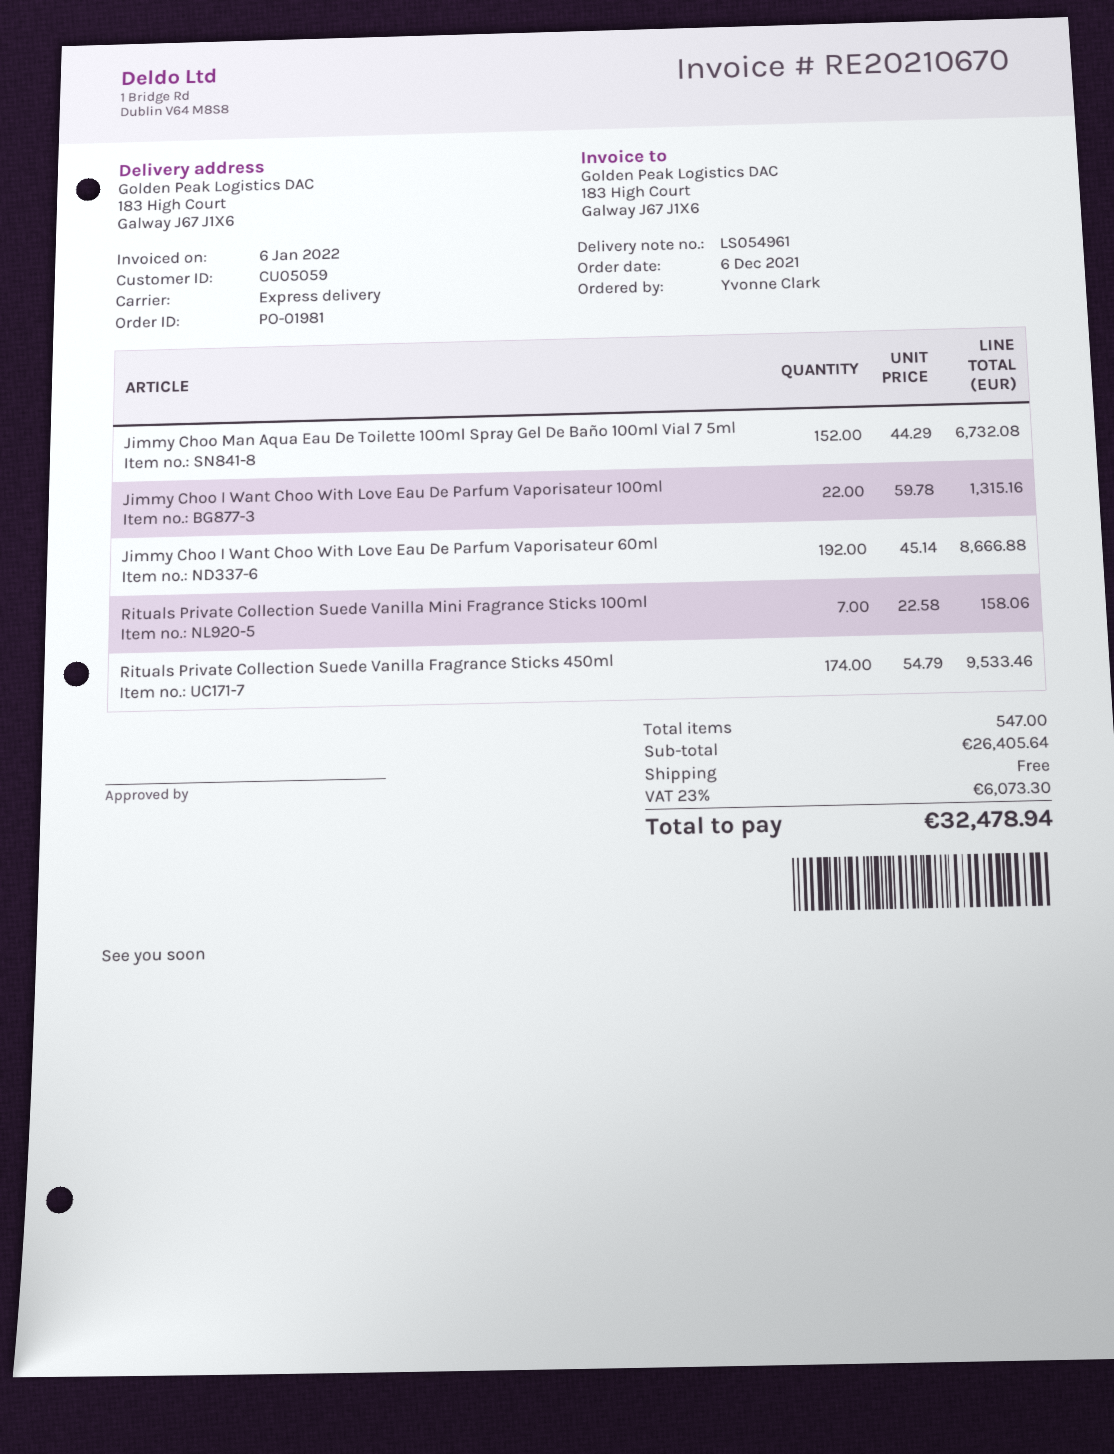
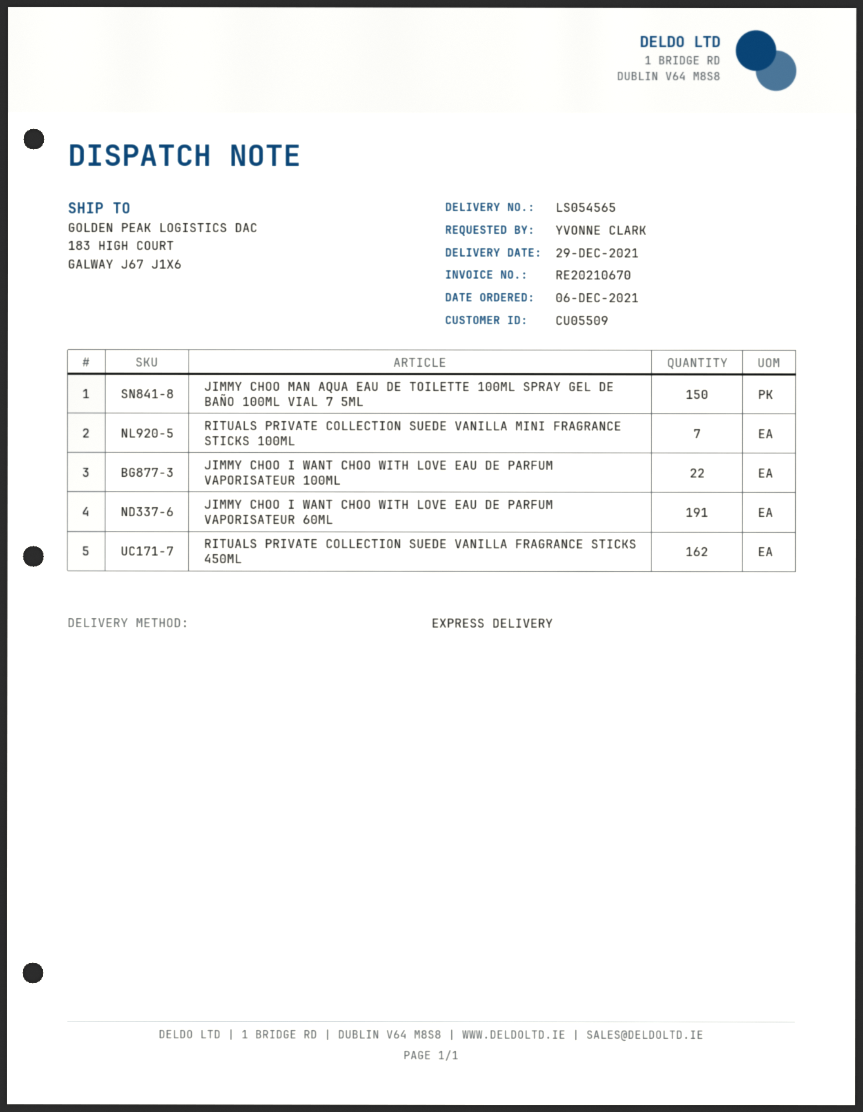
delivery note number: LS054961 -> LS054565
customer number: CU05059 -> CU05509
Jimmy Choo Man Aqua Eau De Toilette 100ml Spray Gel De Baño 100ml Vial 7 5ml: 152 -> 150
Jimmy Choo I Want Choo With Love Eau De Parfum Vaporisateur 60ml: 192 -> 191
Rituals Private Collection Suede Vanilla Fragrance Sticks 450ml: 174 -> 162

